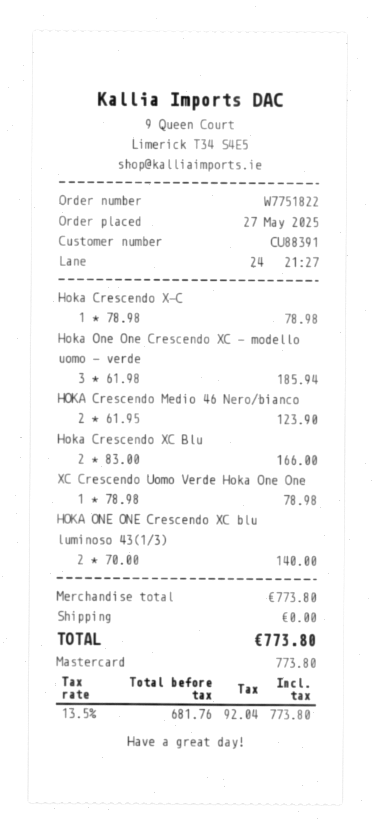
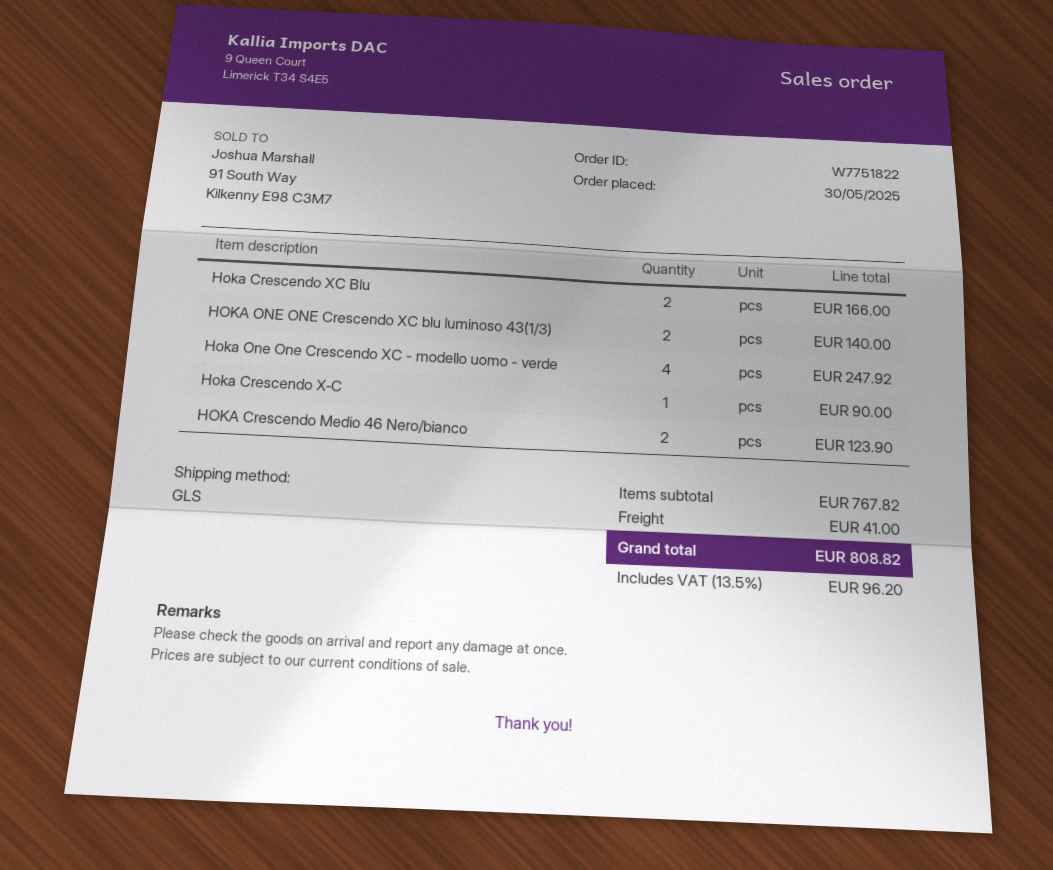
order date: 2025-05-27 -> 2025-05-30
Hoka Crescendo X‑C: 1 for 78.98 -> 1 for 90.00
Hoka One One Crescendo XC - modello uomo - verde: 3 for 185.94 -> 4 for 247.92
XC Crescendo Uomo Verde Hoka One One: 1 for 78.98 -> none
subtotal: 773.80 -> 767.82
shipping: 0.00 -> 41.00
tax: 13.5% = 92.04 -> 13.5% = 96.20
total: 773.80 -> 808.82

